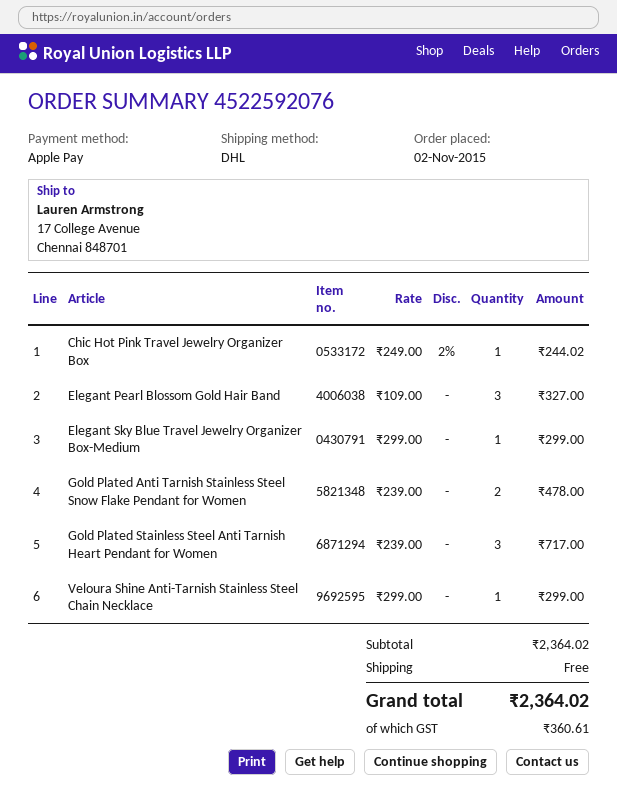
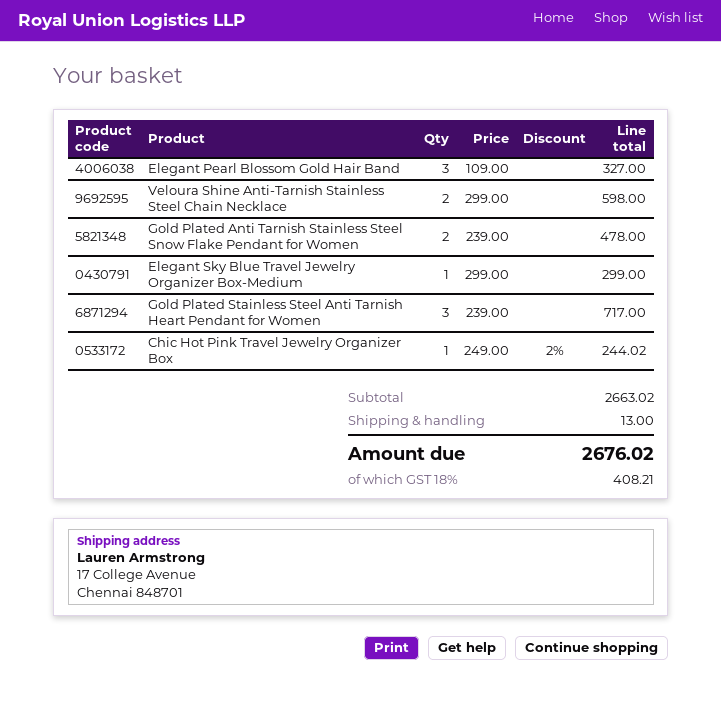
Veloura Shine Anti-Tarnish Stainless Steel Chain Necklace: 1 x 299.00 = 299.00 -> 2 x 299.00 = 598.00
subtotal: 2364.02 -> 2663.02
shipping: 0.00 -> 13.00
tax: 360.61 -> 408.21
total: 2364.02 -> 2676.02

